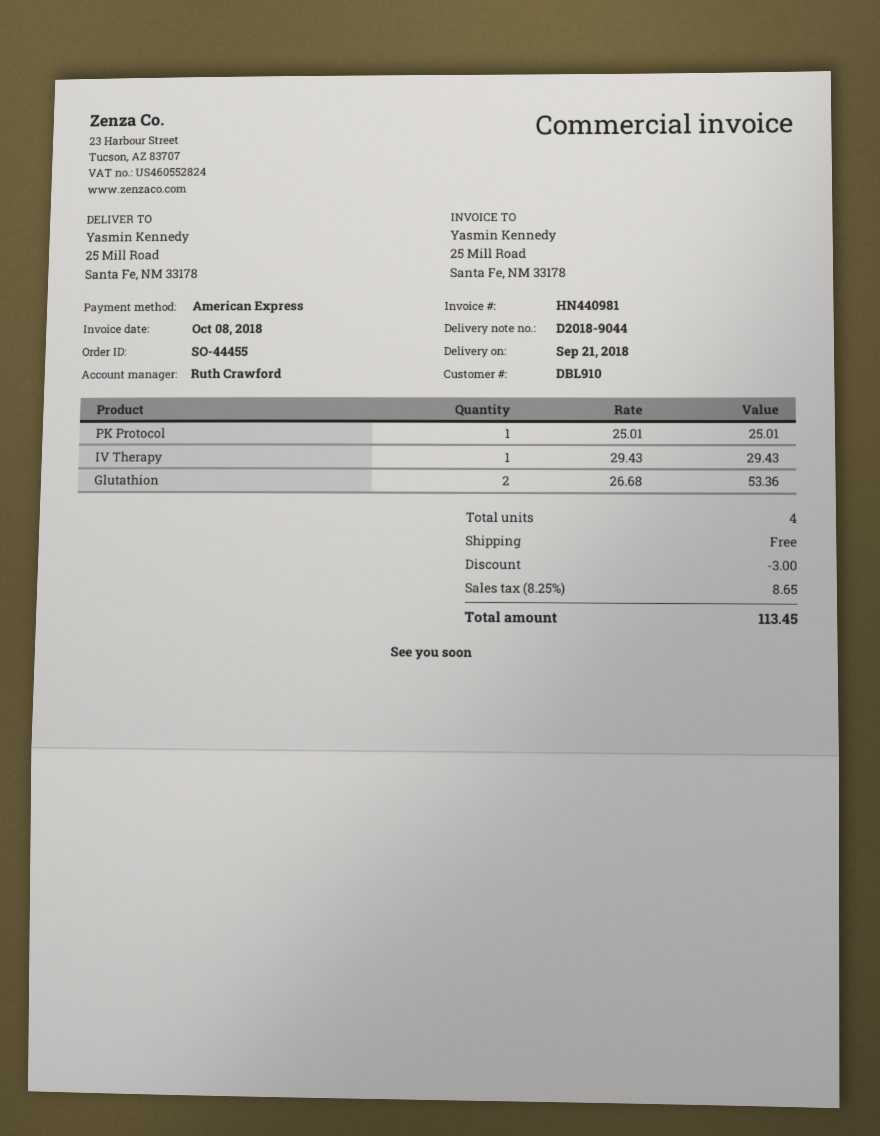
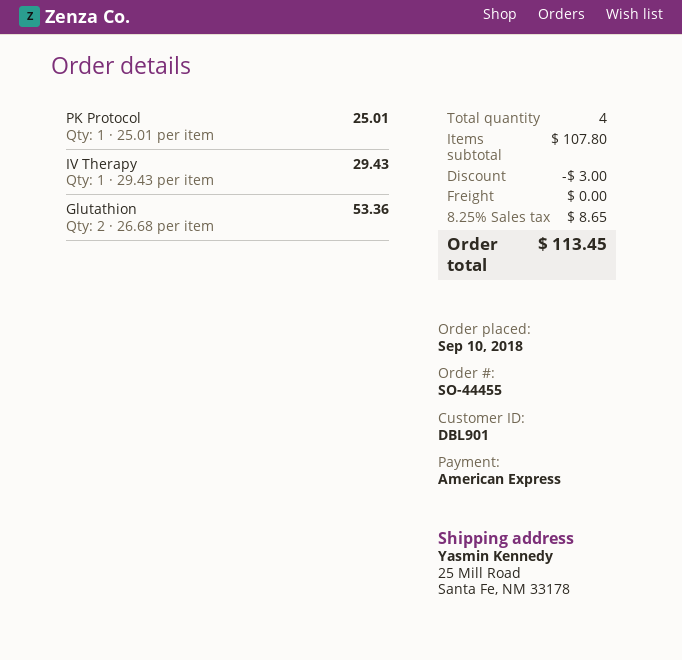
customer number: DBL910 -> DBL901

